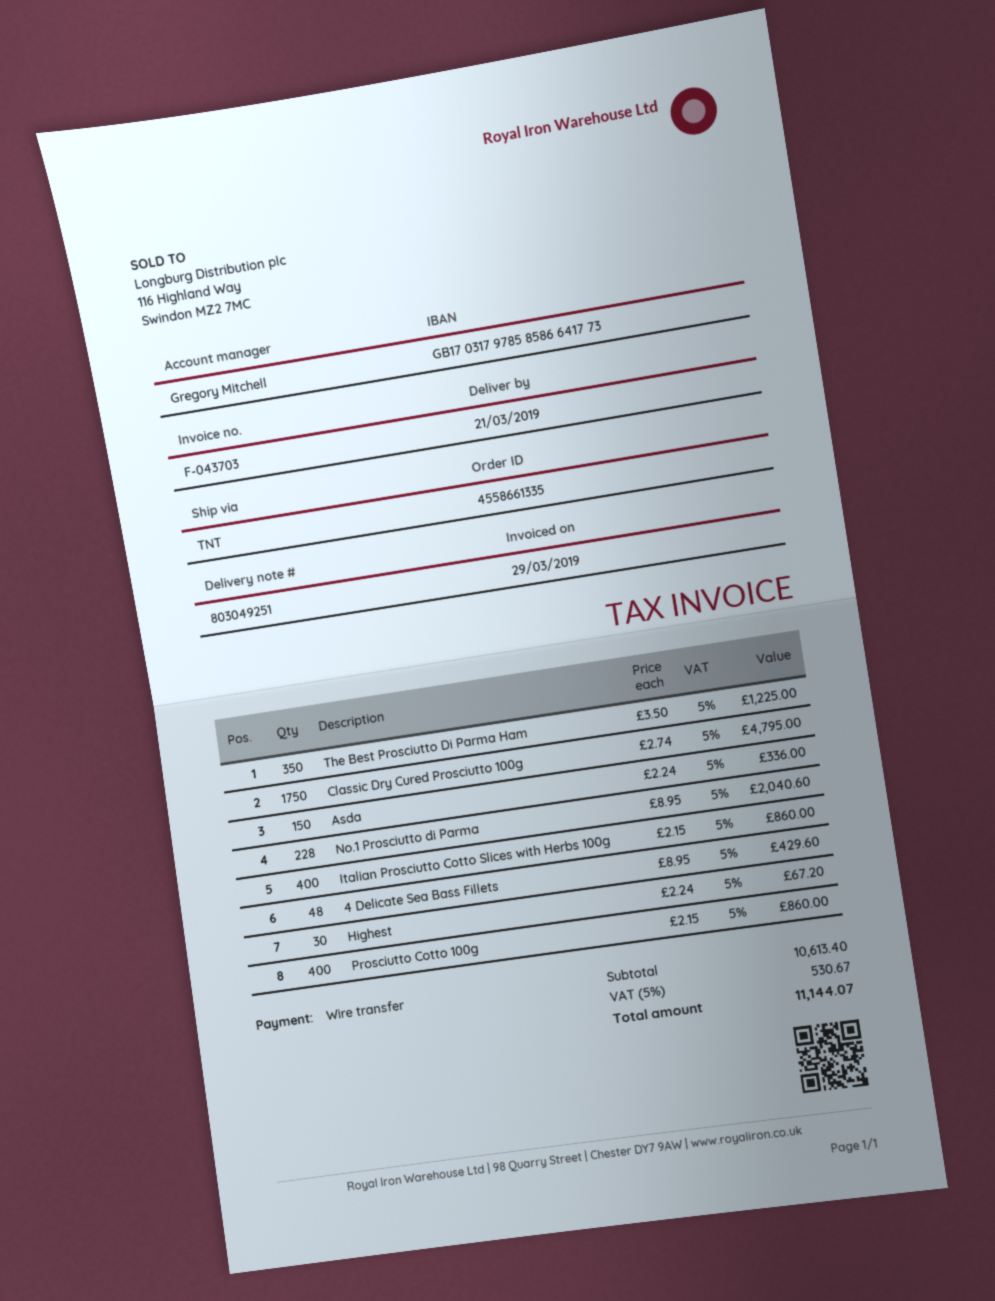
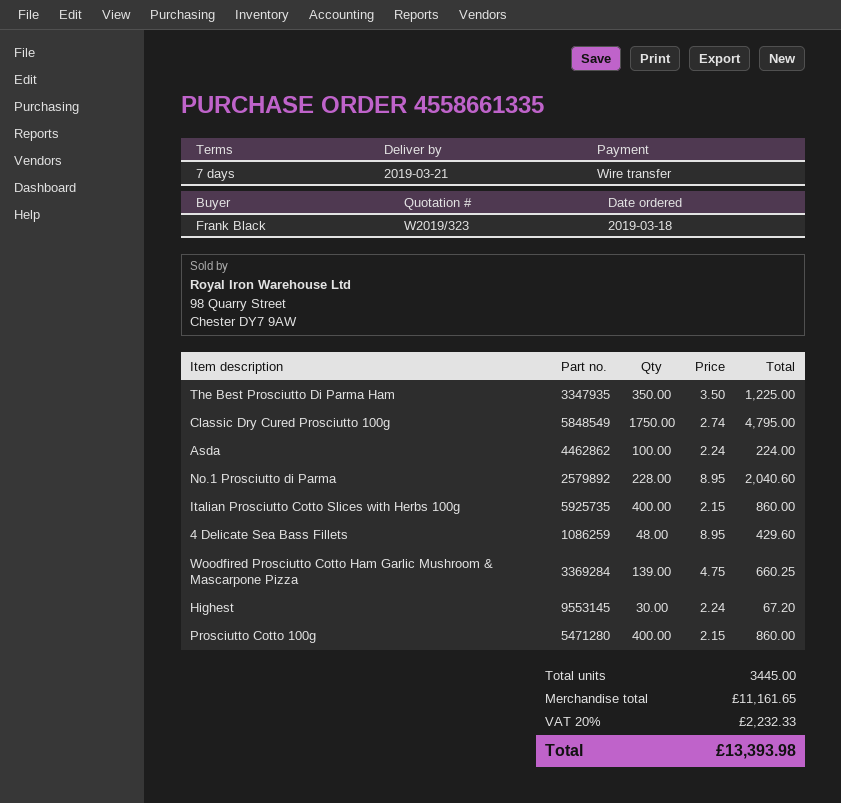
Asda: 150 x 2.24 = 336.00 -> 100 x 2.24 = 224.00
Woodfired Prosciutto Cotto Ham Garlic Mushroom & Mascarpone Pizza: none -> 139 x 4.75 = 660.25
subtotal: 10613.40 -> 11161.65
tax: 5% = 530.67 -> 20% = 2232.33
total: 11144.07 -> 13393.98

